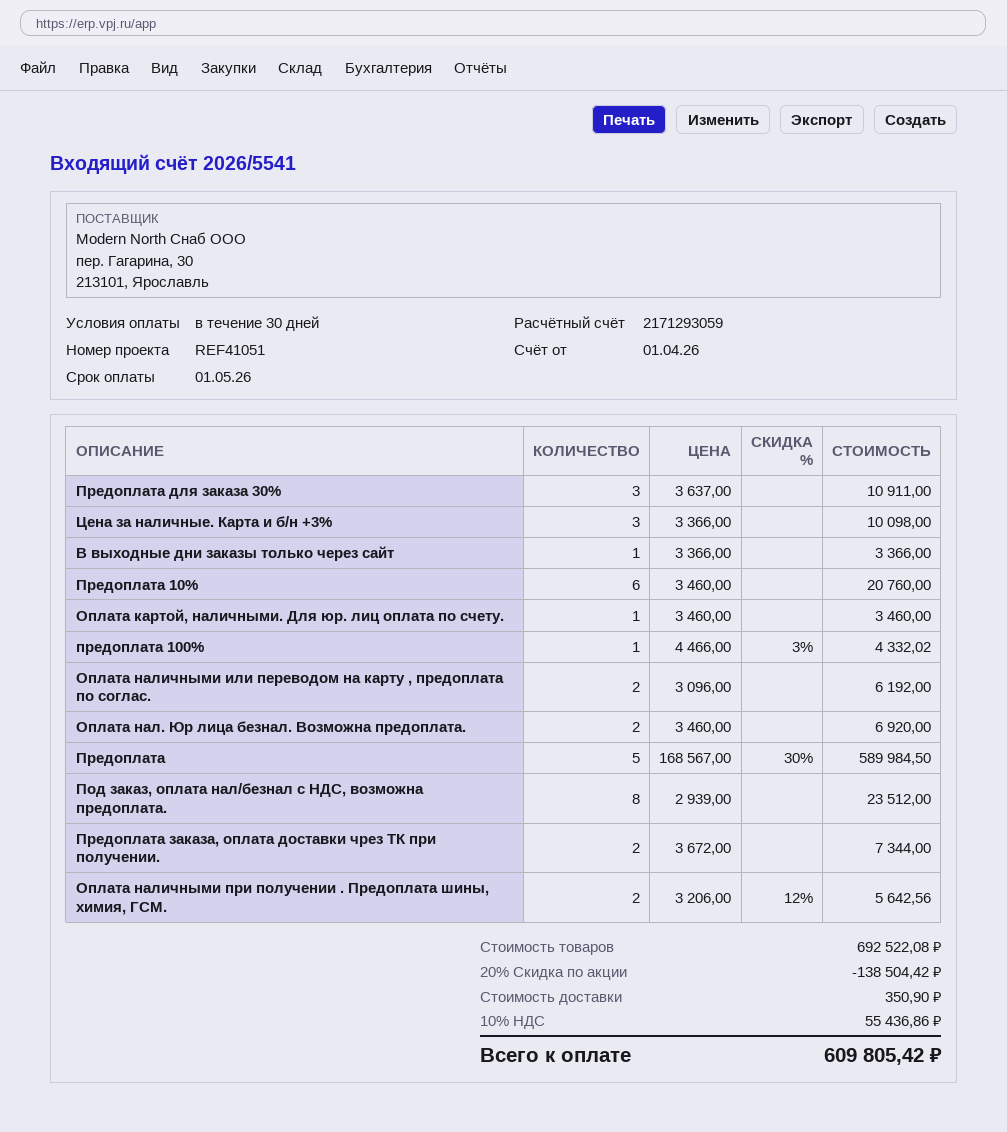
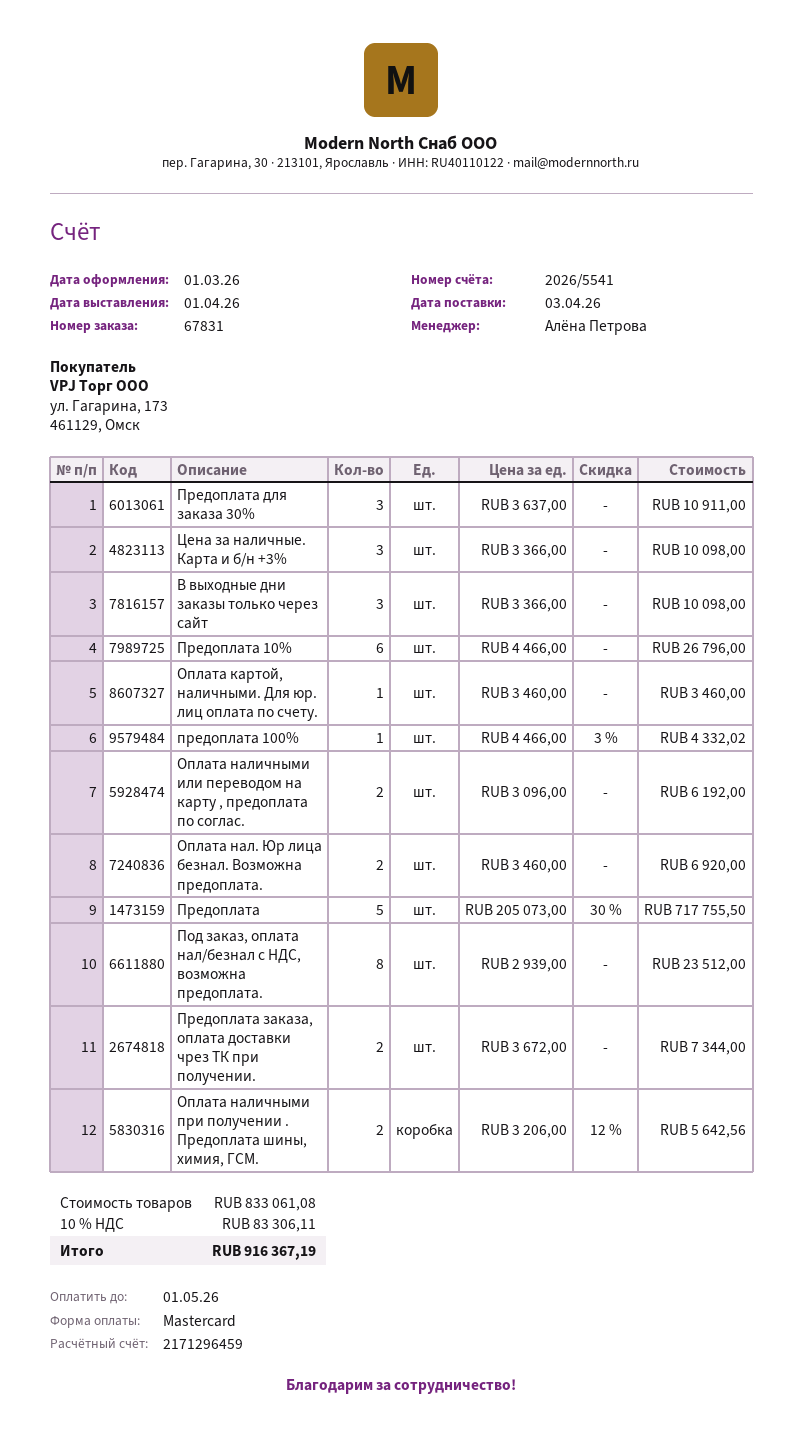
bank account: 2171293059 -> 2171296459
В выходные дни заказы только через сайт: 1 x 3366.00 = 3366.00 -> 3 x 3366.00 = 10098.00
Предоплата 10%: 6 x 3460.00 = 20760.00 -> 6 x 4466.00 = 26796.00
Предоплата: 5 x 168567.00 - 30% = 589984.50 -> 5 x 205073.00 - 30% = 717755.50
subtotal: 692522.08 -> 833061.08
discount: 20% = 138504.42 -> none
shipping: 350.90 -> none
tax: 10% = 55436.86 -> 10% = 83306.11
total: 609805.42 -> 916367.19

